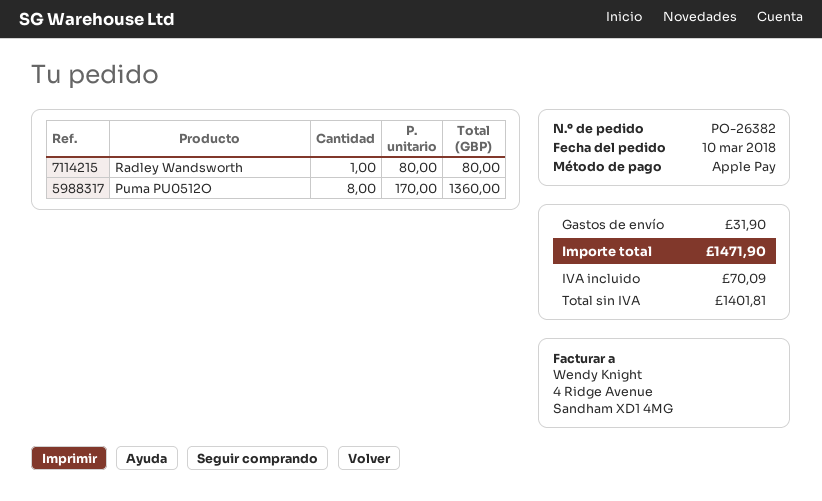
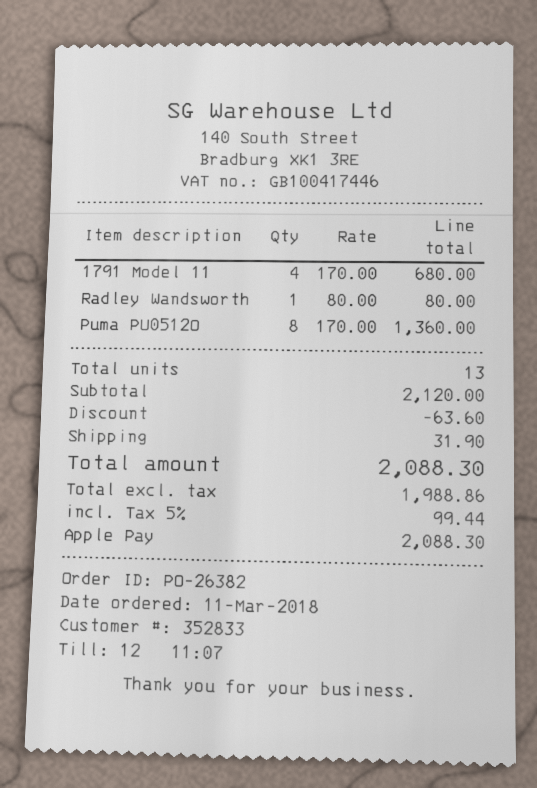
order date: 2018-03-10 -> 2018-03-11
1791 Model 11: none -> 4 x 170.00 = 680.00
discount: none -> 63.60
net: 1401.81 -> 1988.86
tax: 70.09 -> 99.44
total: 1471.90 -> 2088.30

